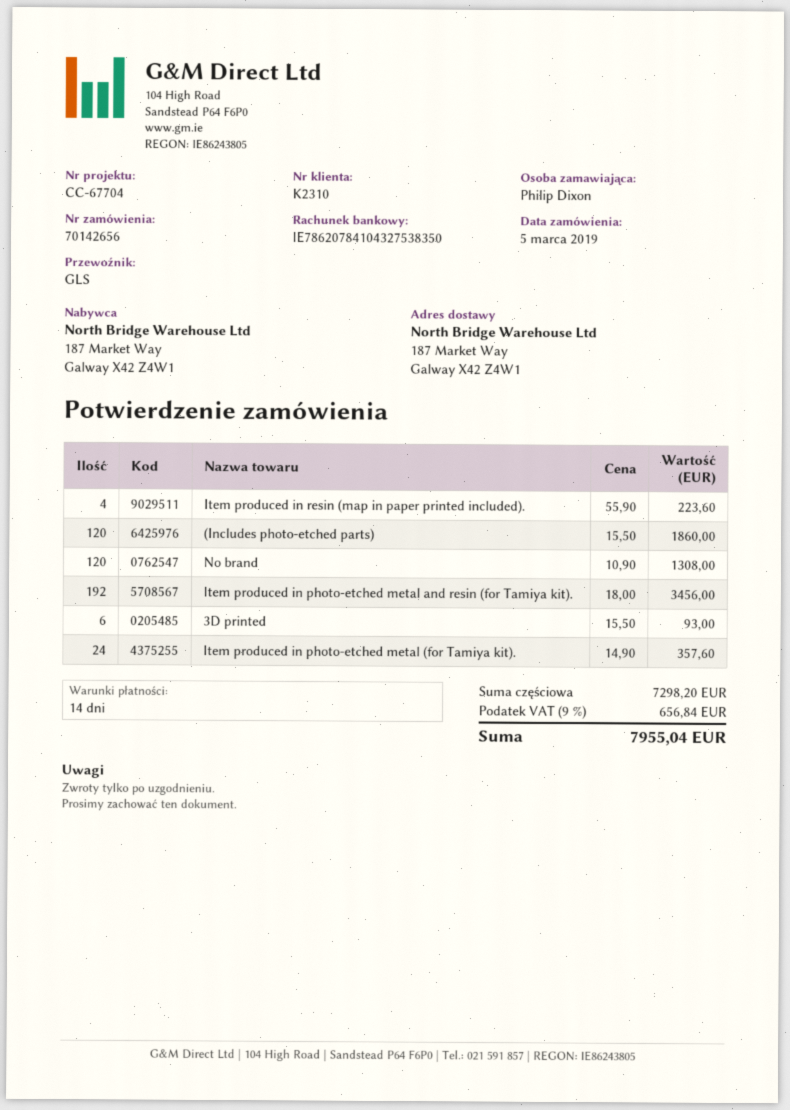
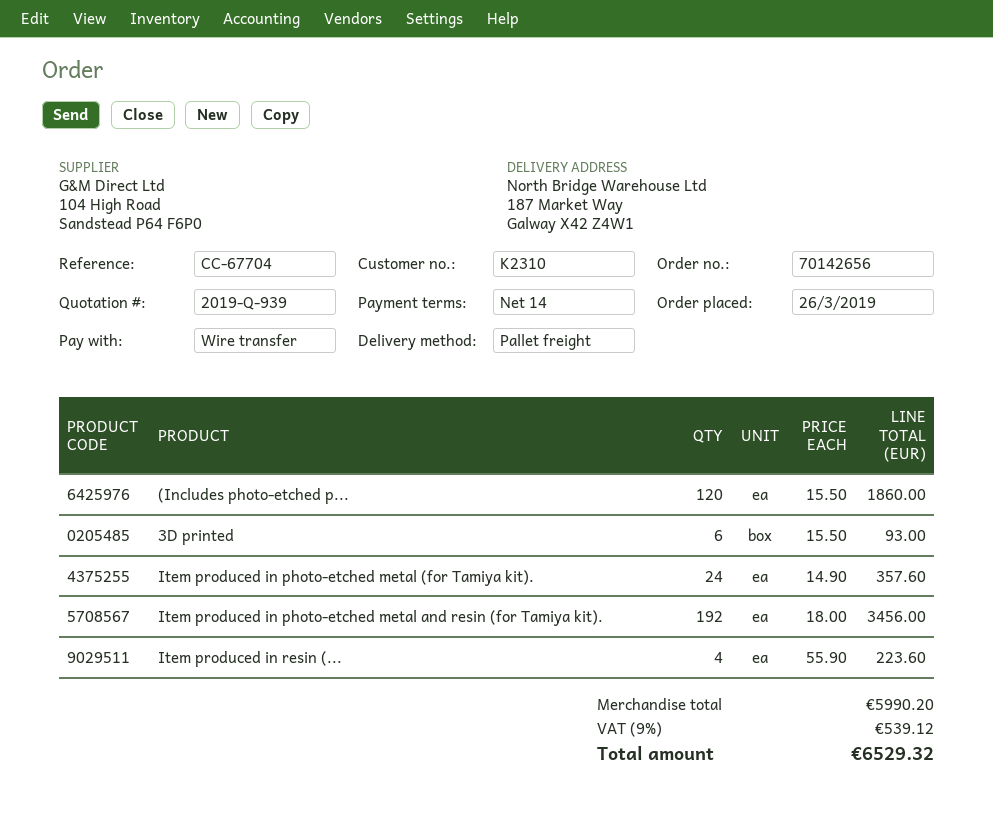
order date: 2019-03-05 -> 2019-03-26
shipping method: GLS -> pallet freight
No brand: 120 x 10.90 = 1308.00 -> none
subtotal: 7298.20 -> 5990.20
tax: 9% = 656.84 -> 9% = 539.12
total: 7955.04 -> 6529.32

